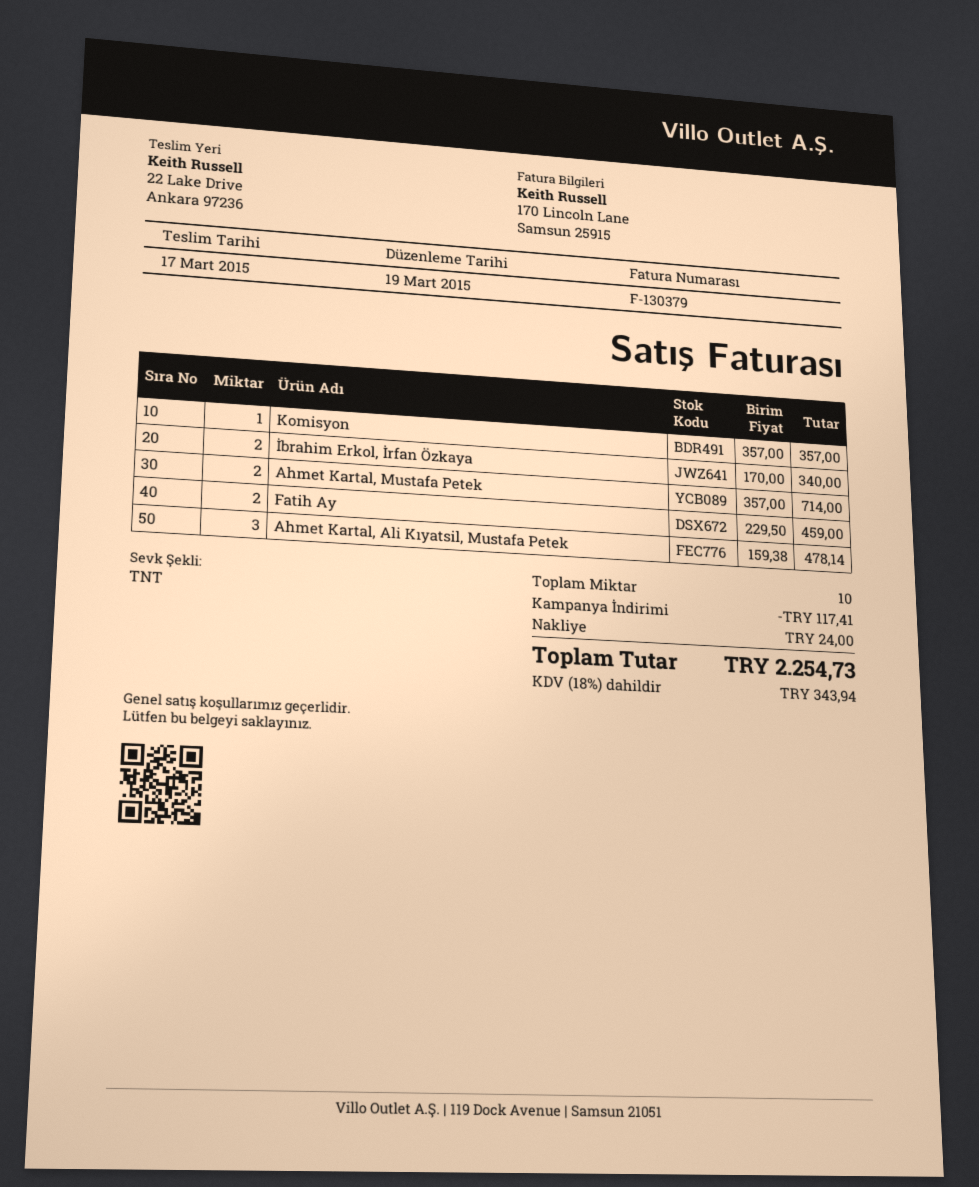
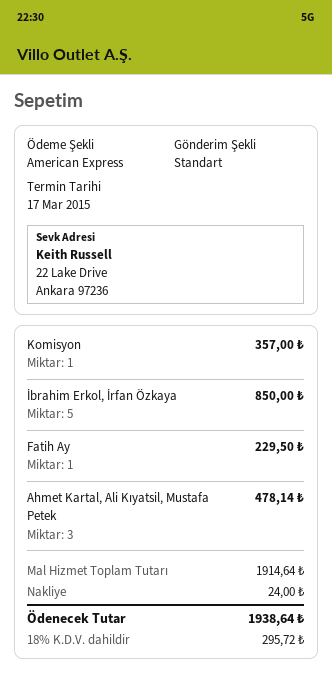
shipping method: TNT -> standard
İbrahim Erkol, İrfan Özkaya: 2 for 340.00 -> 5 for 850.00
Ahmet Kartal, Mustafa Petek: 2 for 714.00 -> none
Fatih Ay: 2 for 459.00 -> 1 for 229.50
discount: 117.41 -> none
tax: 18% = 343.94 -> 18% = 295.72
total: 2254.73 -> 1938.64

